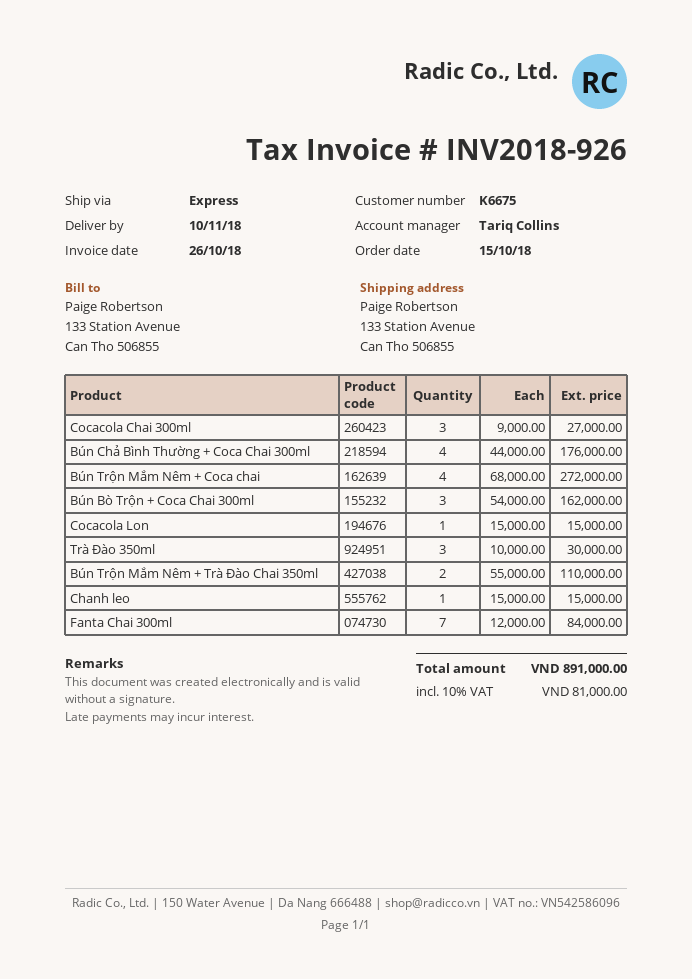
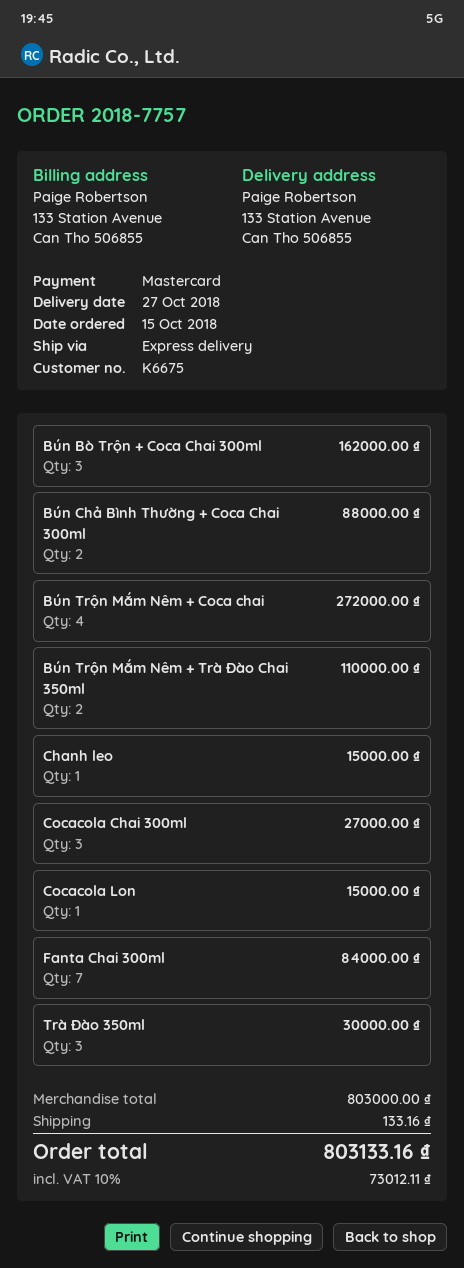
delivery date: 2018-11-10 -> 2018-10-27
Bún Chả Bình Thường + Coca Chai 300ml: 4 for 176000.00 -> 2 for 88000.00
shipping: none -> 133.16
tax: 10% = 81000.00 -> 10% = 73012.11
total: 891000.00 -> 803133.16

